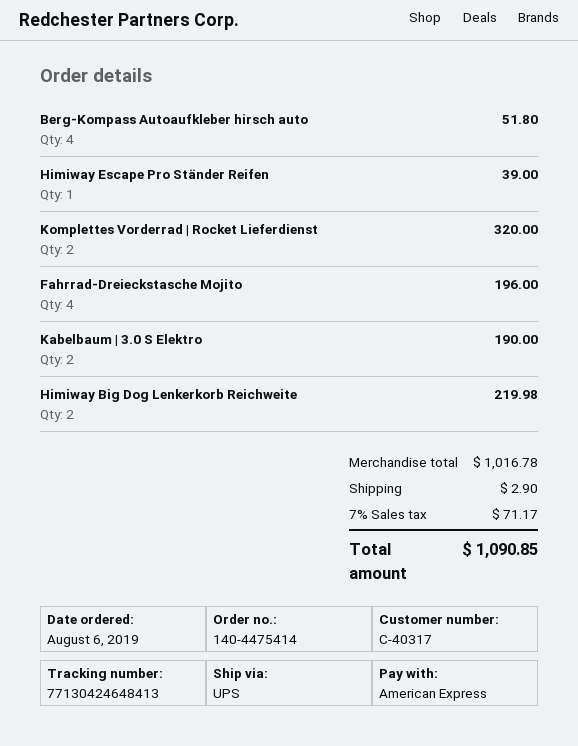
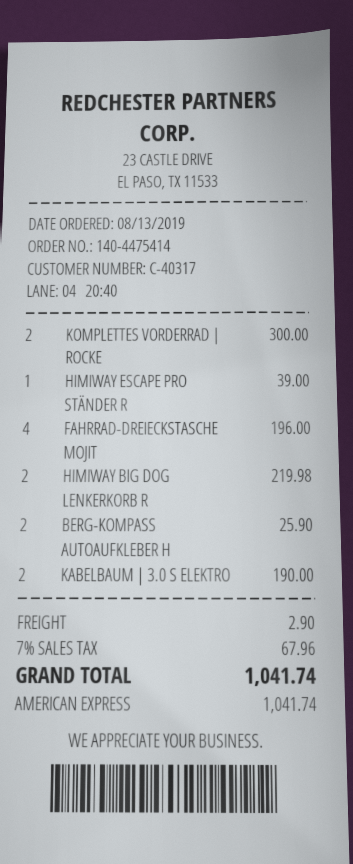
order date: 2019-08-06 -> 2019-08-13
Berg-Kompass Autoaufkleber hirsch auto: 4 for 51.80 -> 2 for 25.90
Komplettes Vorderrad | Rocket Lieferdienst: 2 for 320.00 -> 2 for 300.00
tax: 7% = 71.17 -> 7% = 67.96
total: 1090.85 -> 1041.74

